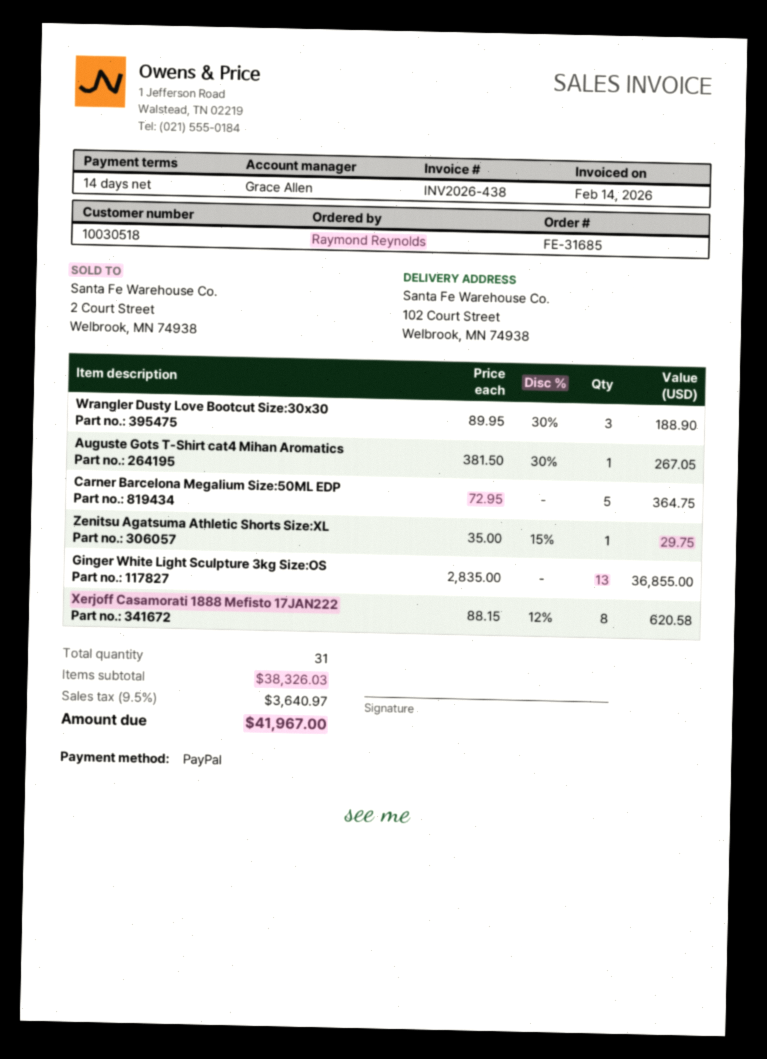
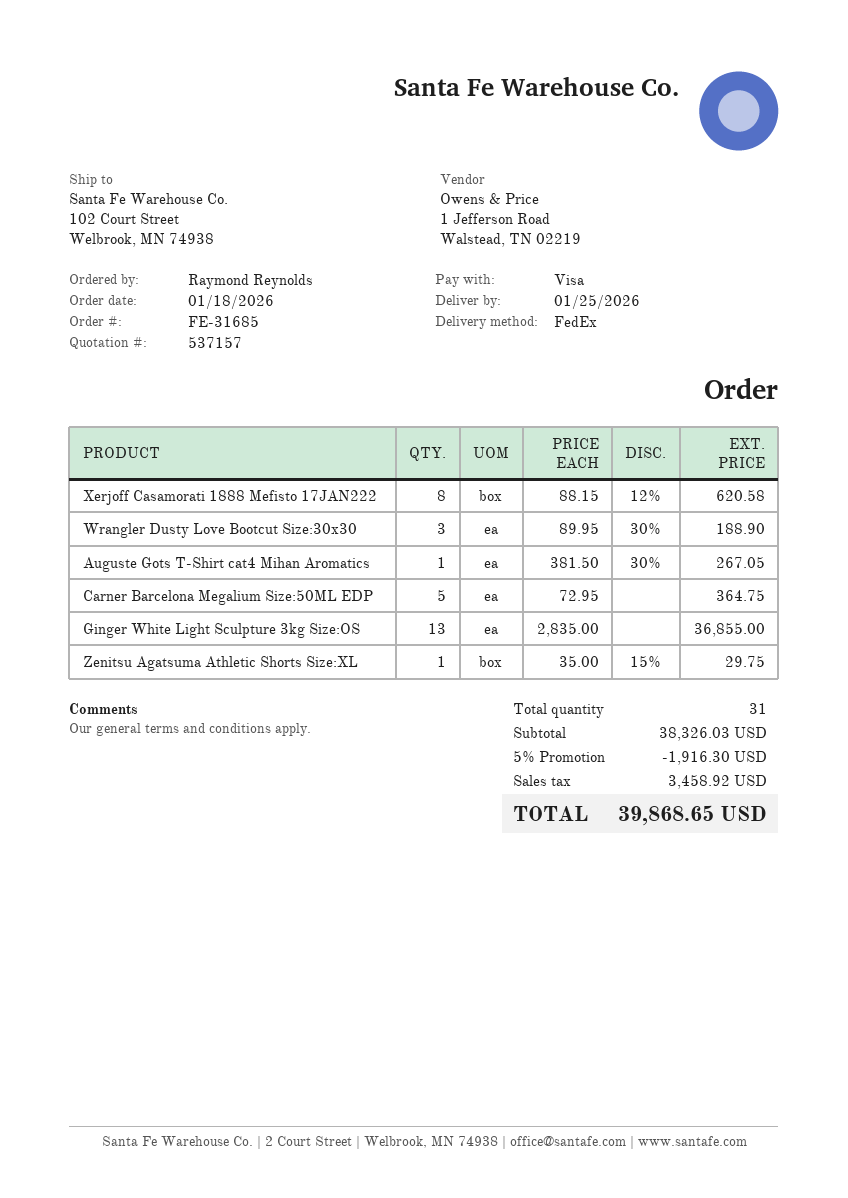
payment method: PayPal -> Visa
discount: none -> 5% = 1916.30
tax: 3640.97 -> 3458.92
total: 41967.00 -> 39868.65

